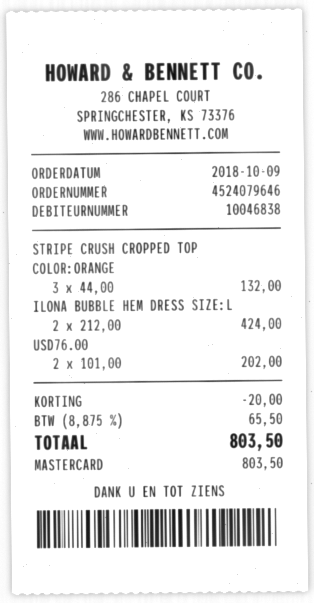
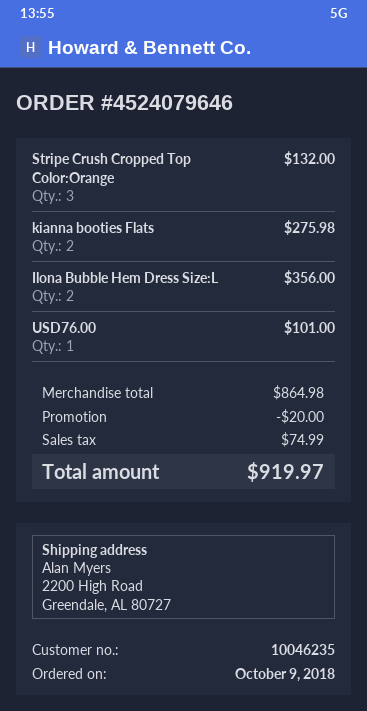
customer number: 10046838 -> 10046235
ILONA BUBBLE HEM DRESS SIZE:L: 2 for 424.00 -> 2 for 356.00
USD76.00: 2 for 202.00 -> 1 for 101.00
kianna booties Flats: none -> 2 for 275.98
tax: 65.50 -> 74.99
total: 803.50 -> 919.97

